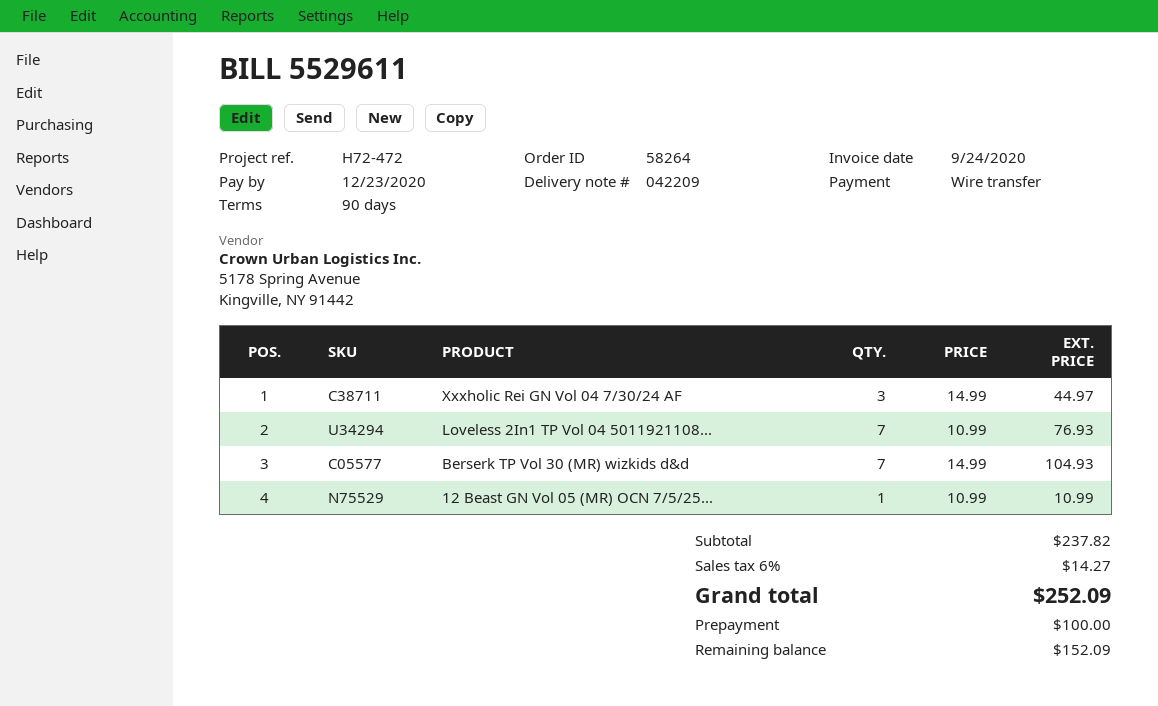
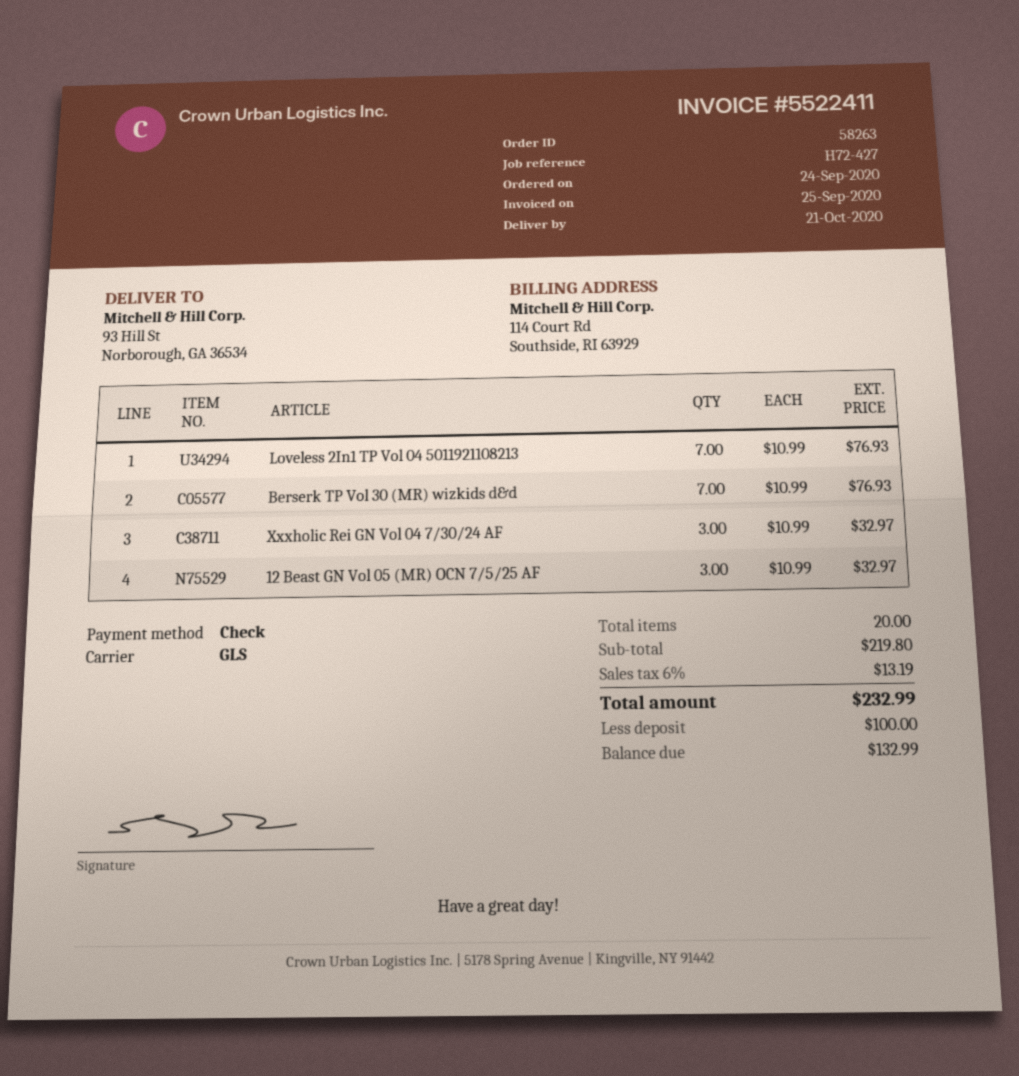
order number: 58264 -> 58263
invoice number: 5529611 -> 5522411
invoice date: 2020-09-24 -> 2020-09-25
reference: H72-472 -> H72-427
payment method: bank transfer -> cheque
Xxxholic Rei GN Vol 04 7/30/24 AF: 3 x 14.99 = 44.97 -> 3 x 10.99 = 32.97
Berserk TP Vol 30 (MR) wizkids d&d: 7 x 14.99 = 104.93 -> 7 x 10.99 = 76.93
12 Beast GN Vol 05 (MR) OCN 7/5/25...: 1 x 10.99 = 10.99 -> 3 x 10.99 = 32.97
subtotal: 237.82 -> 219.80
tax: 6% = 14.27 -> 6% = 13.19
total: 252.09 -> 232.99
balance: 152.09 -> 132.99

